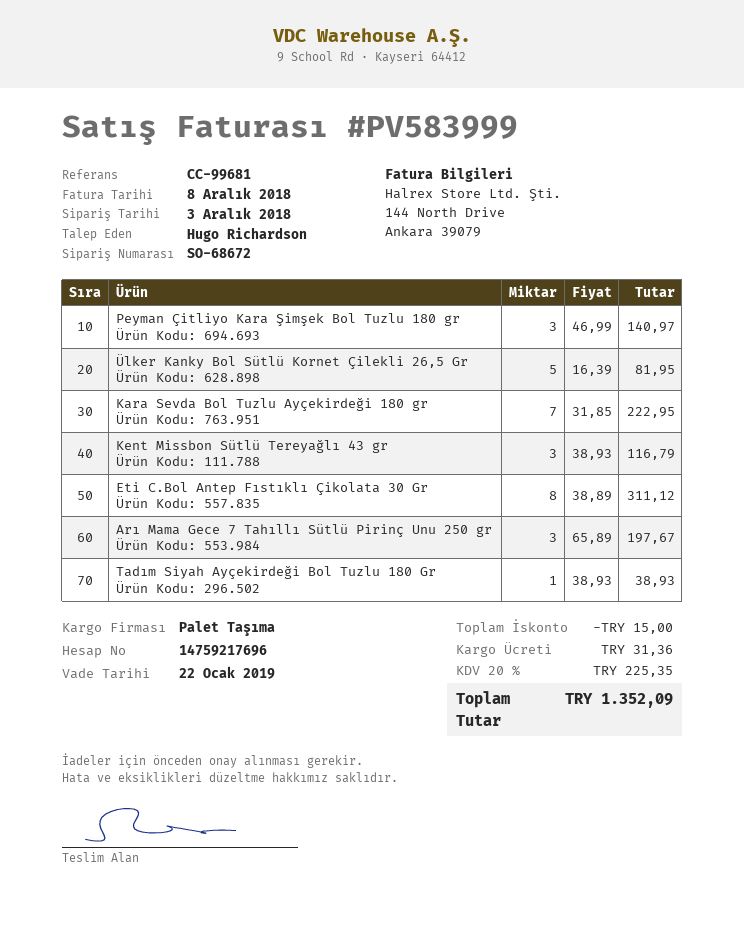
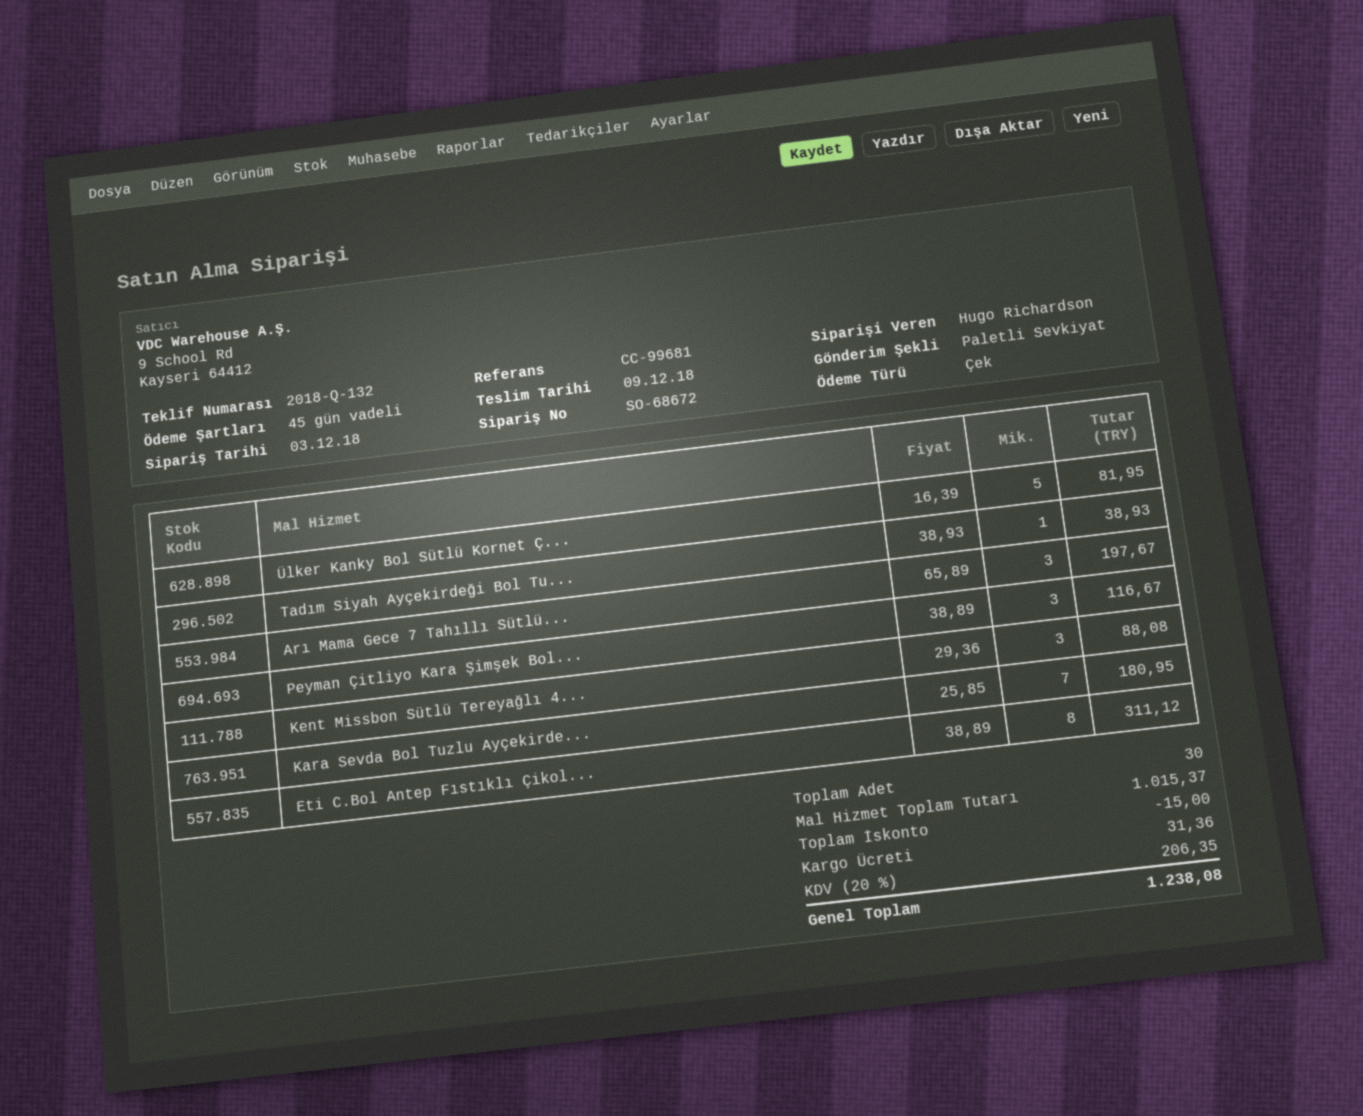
Peyman Çitliyo Kara Şimşek Bol Tuzlu 180 gr: 3 x 46.99 = 140.97 -> 3 x 38.89 = 116.67
Kara Sevda Bol Tuzlu Ayçekirdeği 180 gr: 7 x 31.85 = 222.95 -> 7 x 25.85 = 180.95
Kent Missbon Sütlü Tereyağlı 43 gr: 3 x 38.93 = 116.79 -> 3 x 29.36 = 88.08
tax: 20% = 225.35 -> 20% = 206.35
total: 1352.09 -> 1238.08

